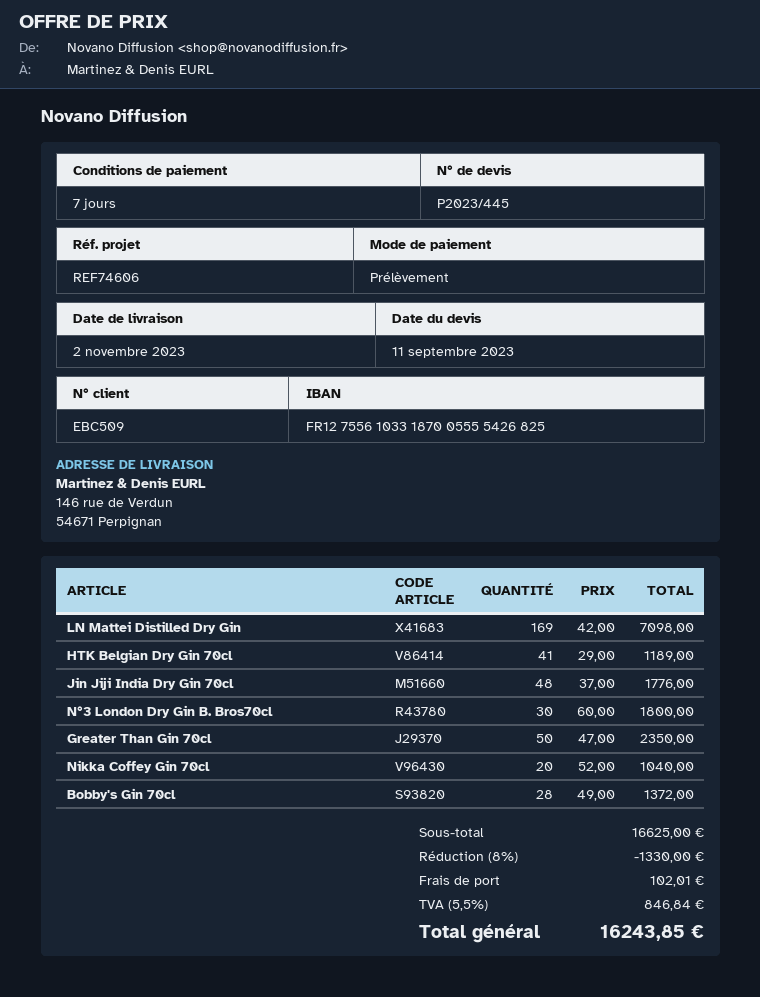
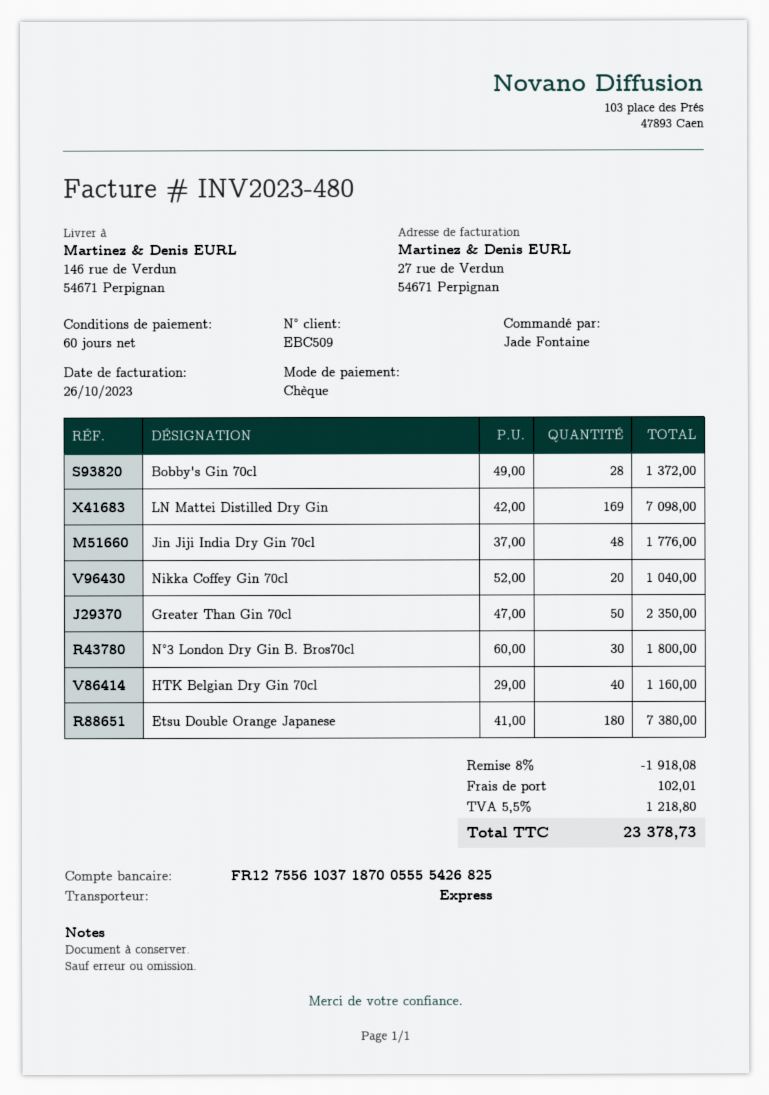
payment terms: 7 days -> 60 days
payment method: direct debit -> cheque
bank account: FR1275561033187005555426825 -> FR1275561037187005555426825
HTK Belgian Dry Gin 70cl: 41 x 29.00 = 1189.00 -> 40 x 29.00 = 1160.00
Etsu Double Orange Japanese: none -> 180 x 41.00 = 7380.00
discount: 8% = 1330.00 -> 8% = 1918.08
tax: 5.5% = 846.84 -> 5.5% = 1218.80
total: 16243.85 -> 23378.73

